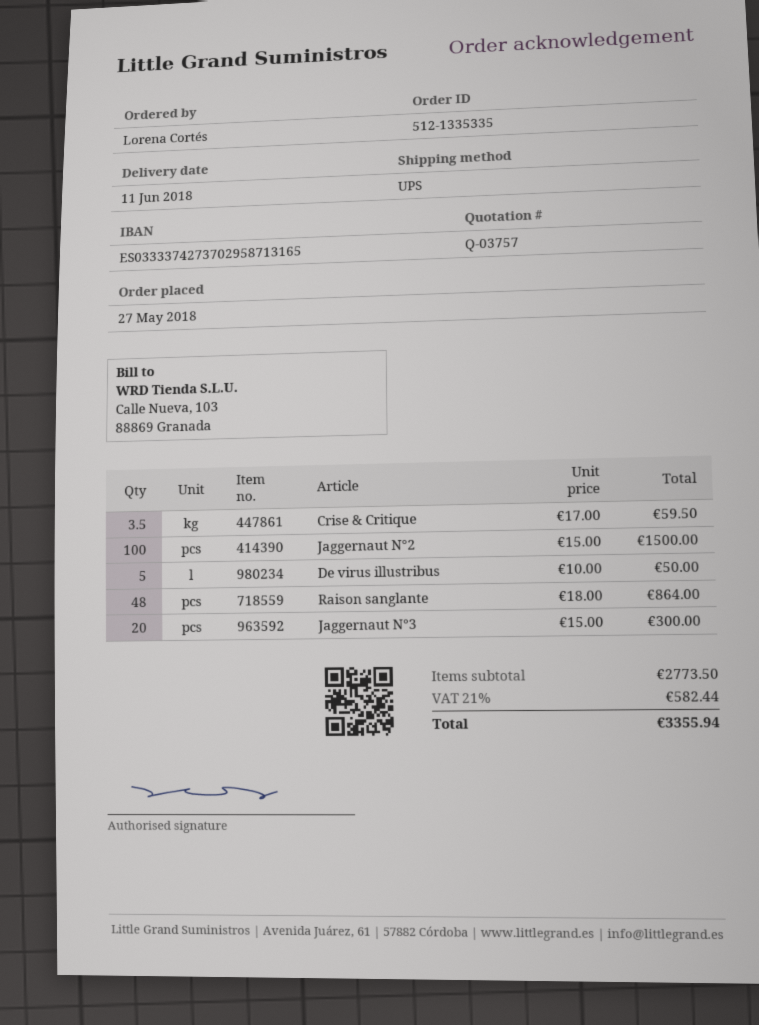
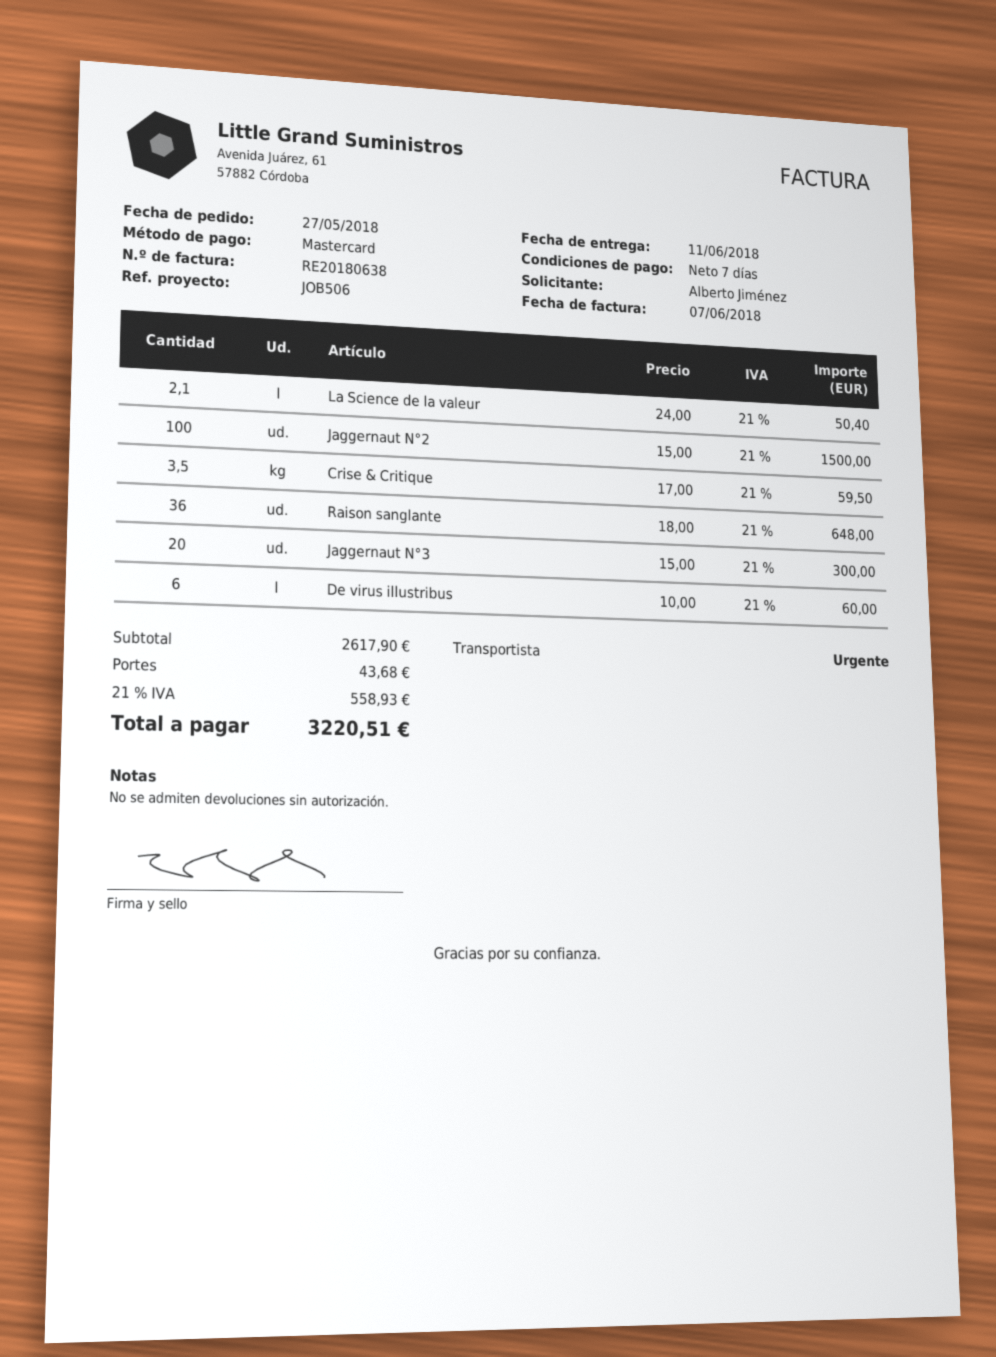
ordered by: Lorena Cortés -> Alberto Jiménez
shipping method: UPS -> express
De virus illustribus: 5 x 10.00 = 50.00 -> 6 x 10.00 = 60.00
Raison sanglante: 48 x 18.00 = 864.00 -> 36 x 18.00 = 648.00
La Science de la valeur: none -> 2.1 x 24.00 = 50.40
subtotal: 2773.50 -> 2617.90
shipping: none -> 43.68
tax: 21% = 582.44 -> 21% = 558.93
total: 3355.94 -> 3220.51

